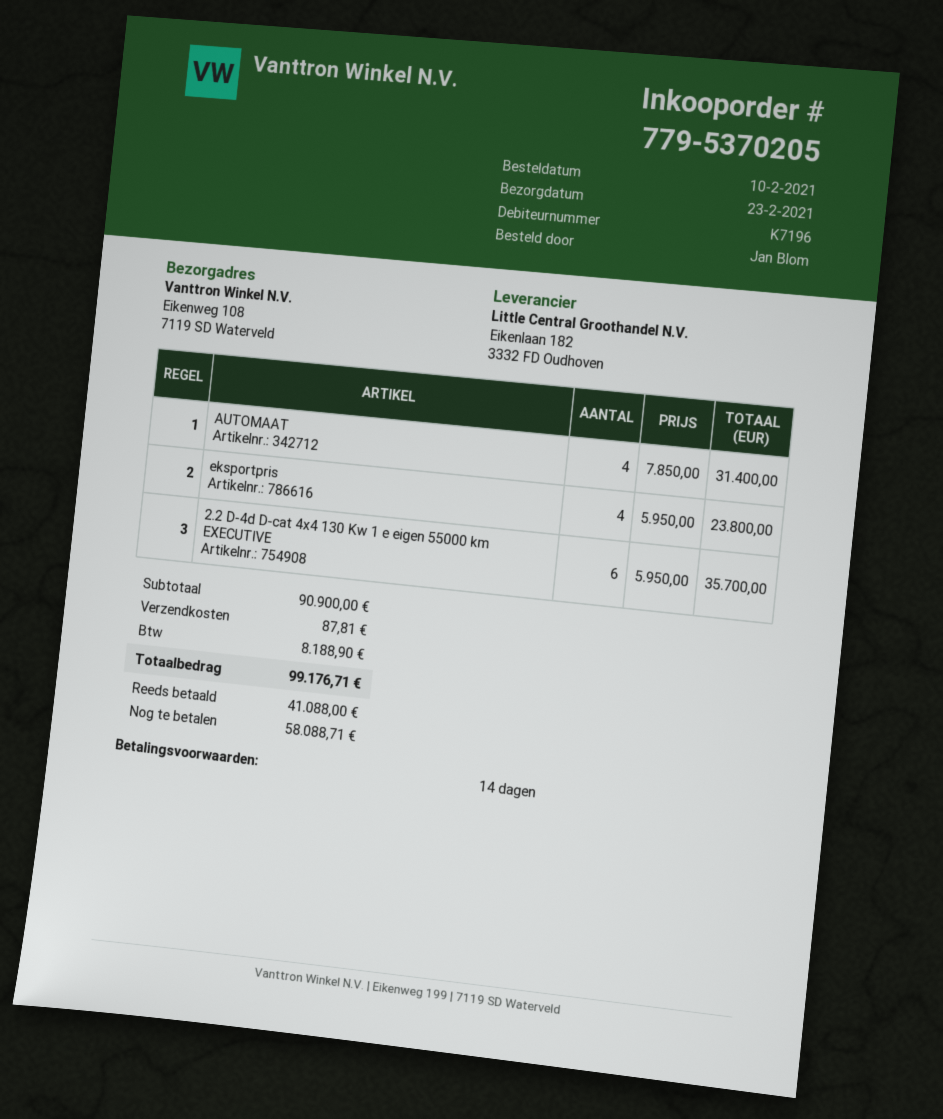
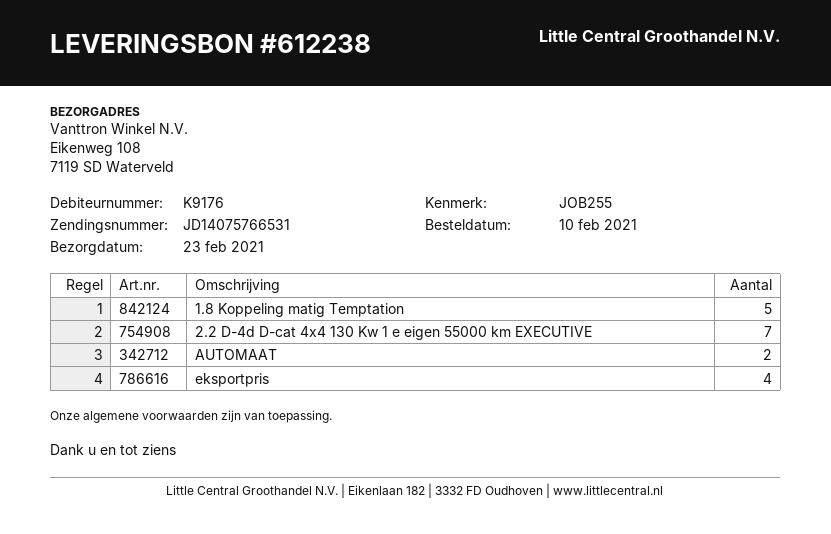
customer number: K7196 -> K9176
AUTOMAAT: 4 -> 2
2.2 D-4d D-cat 4x4 130 Kw 1 e eigen 55000 km EXECUTIVE: 6 -> 7
1.8 Koppeling matig Temptation: none -> 5

